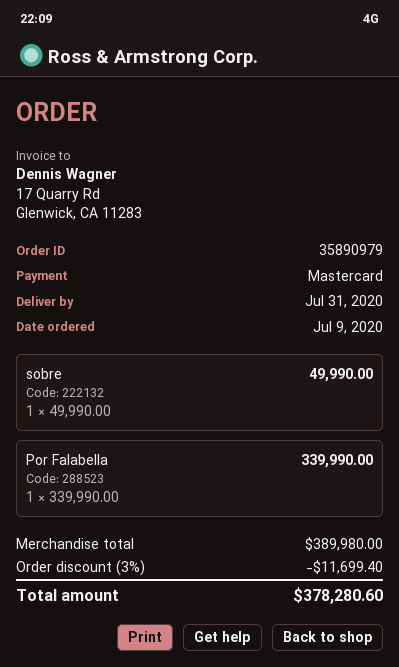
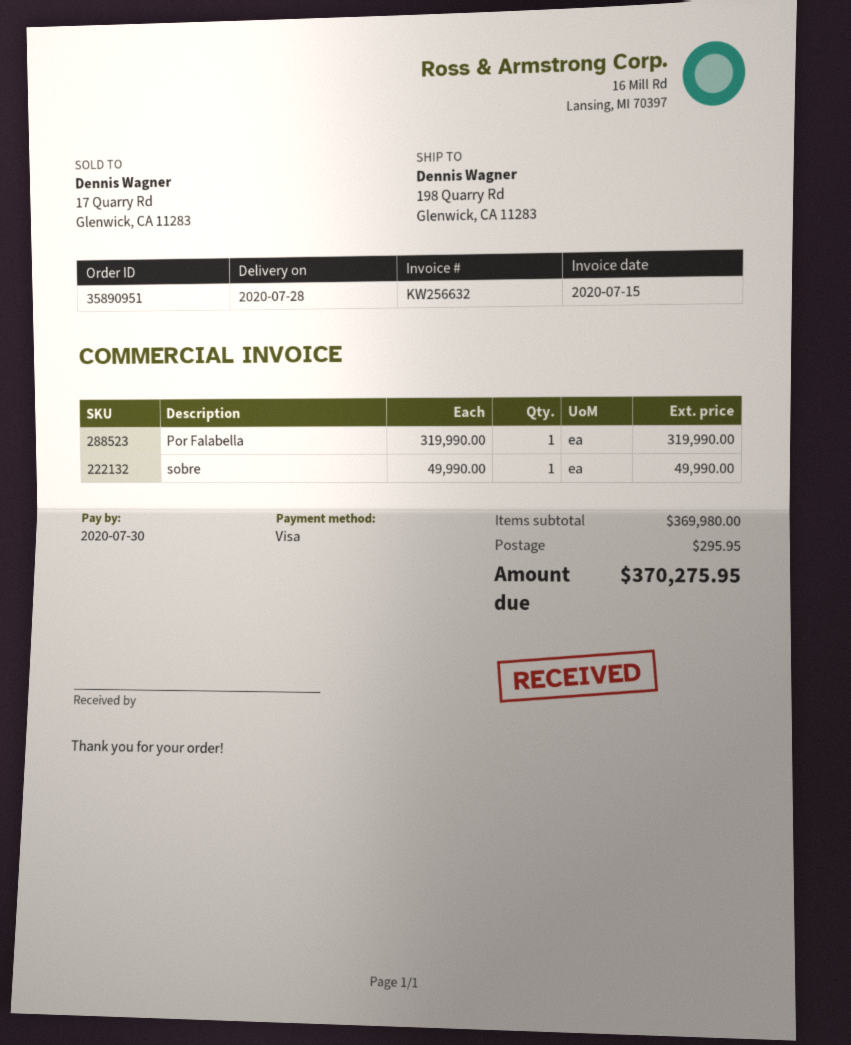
order number: 35890979 -> 35890951
delivery date: 2020-07-31 -> 2020-07-28
payment method: Mastercard -> Visa
Por Falabella: 1 x 339990.00 = 339990.00 -> 1 x 319990.00 = 319990.00
subtotal: 389980.00 -> 369980.00
discount: 3% = 11699.40 -> none
shipping: none -> 295.95
total: 378280.60 -> 370275.95

